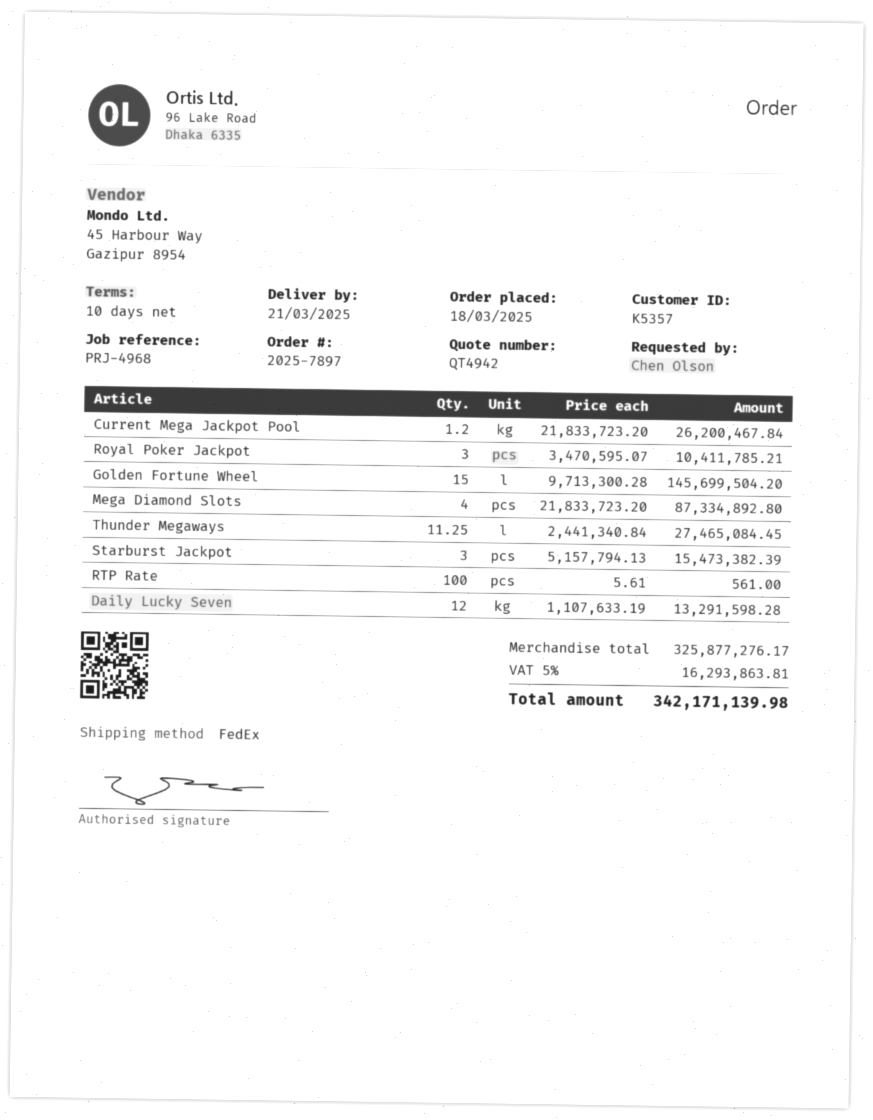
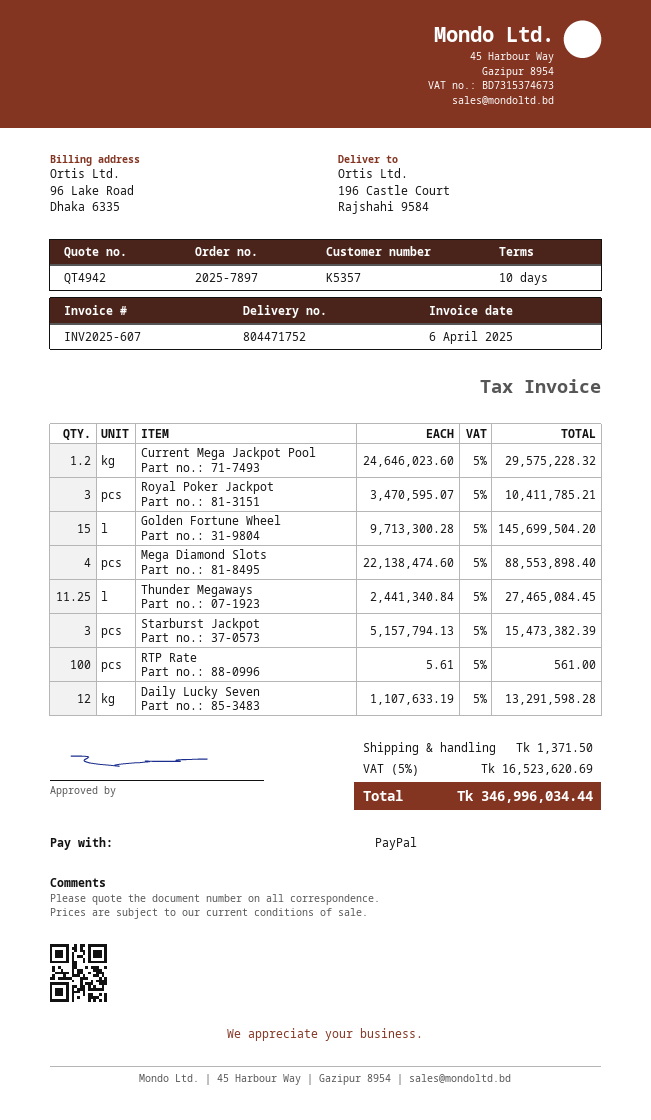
Current Mega Jackpot Pool: 1.2 x 21833723.20 = 26200467.84 -> 1.2 x 24646023.60 = 29575228.32
Mega Diamond Slots: 4 x 21833723.20 = 87334892.80 -> 4 x 22138474.60 = 88553898.40
shipping: none -> 1371.50
tax: 5% = 16293863.81 -> 5% = 16523620.69
total: 342171139.98 -> 346996034.44

